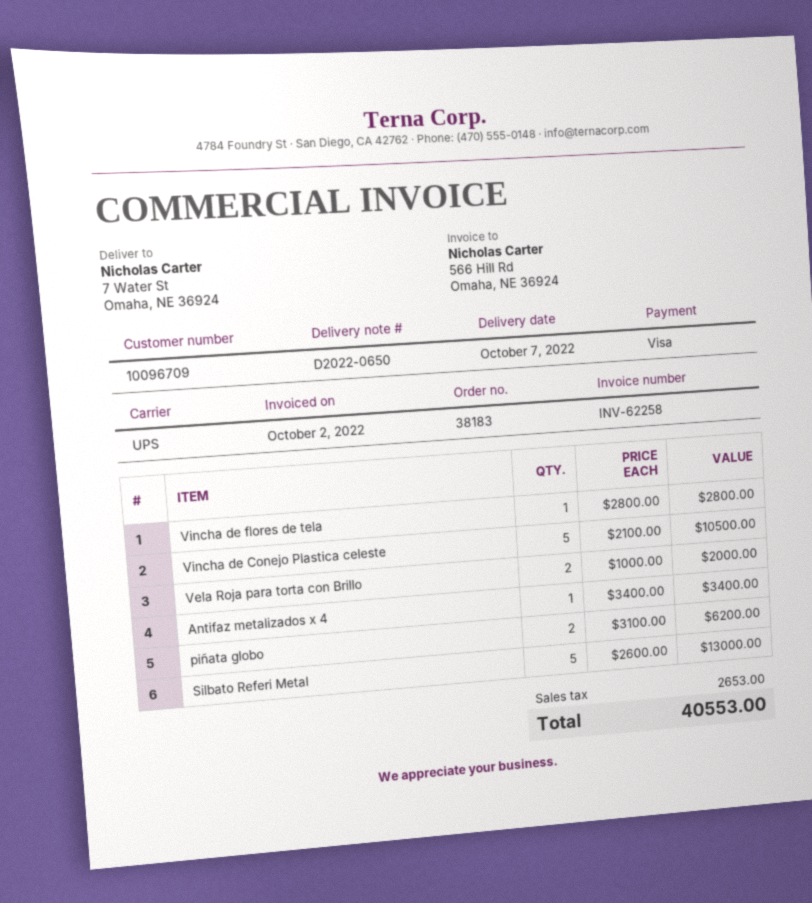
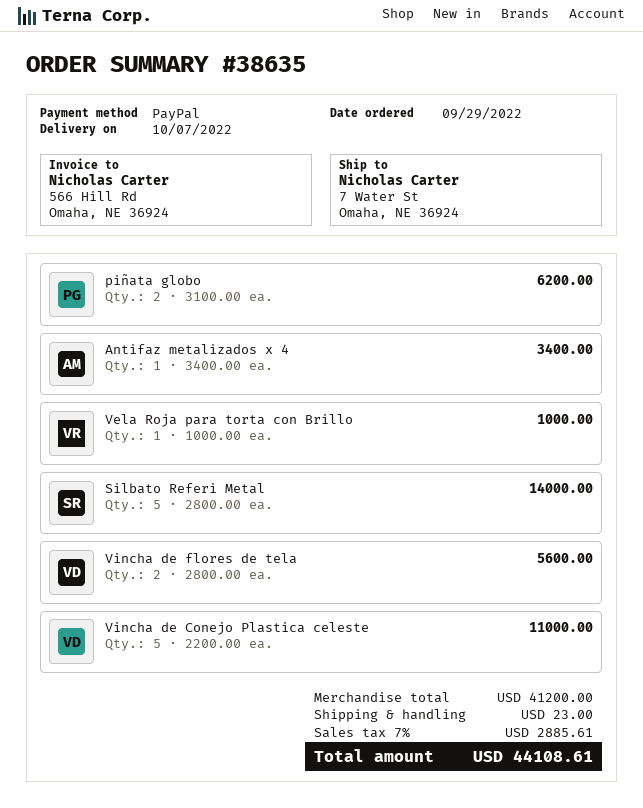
order number: 38183 -> 38635
payment method: Visa -> PayPal
Vincha de flores de tela: 1 x 2800.00 = 2800.00 -> 2 x 2800.00 = 5600.00
Vincha de Conejo Plastica celeste: 5 x 2100.00 = 10500.00 -> 5 x 2200.00 = 11000.00
Vela Roja para torta con Brillo: 2 x 1000.00 = 2000.00 -> 1 x 1000.00 = 1000.00
Silbato Referi Metal: 5 x 2600.00 = 13000.00 -> 5 x 2800.00 = 14000.00
shipping: none -> 23.00
tax: 2653.00 -> 2885.61
total: 40553.00 -> 44108.61

